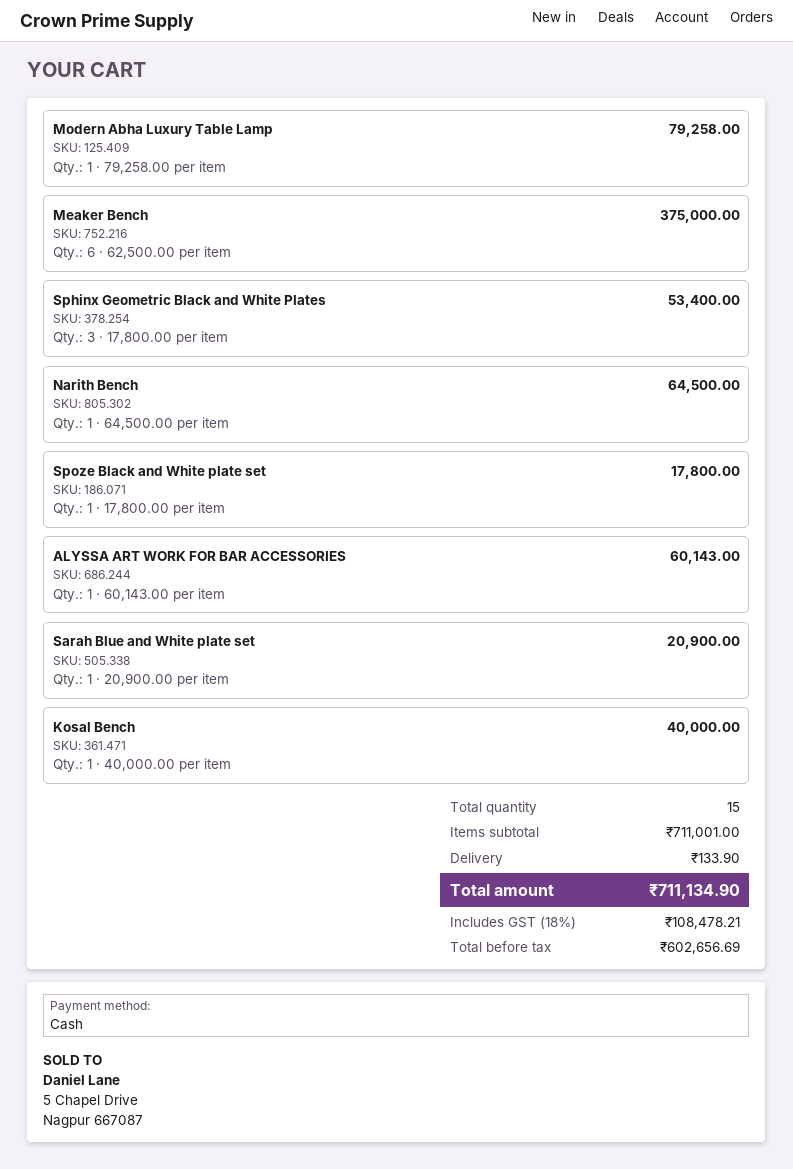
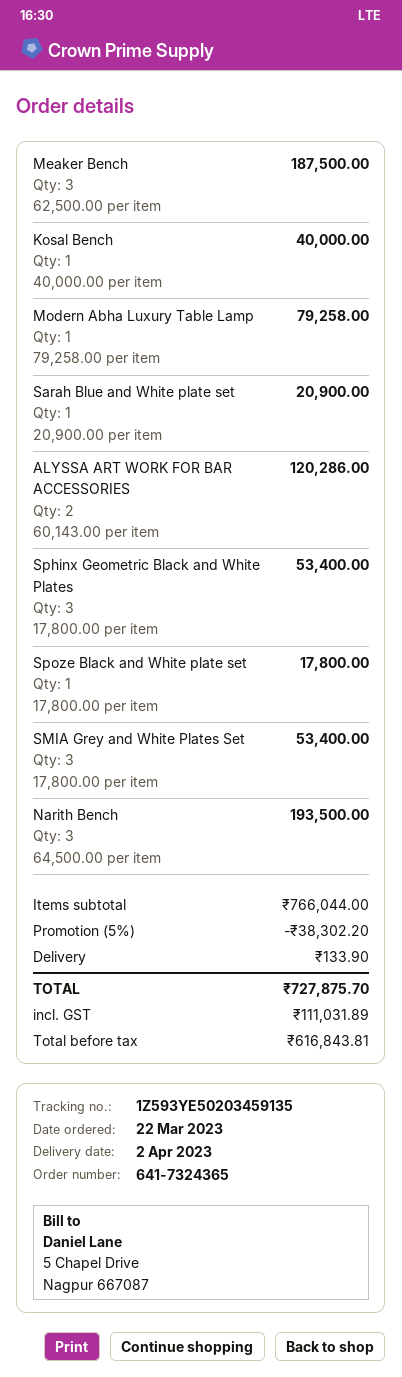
Meaker Bench: 6 x 62500.00 = 375000.00 -> 3 x 62500.00 = 187500.00
Narith Bench: 1 x 64500.00 = 64500.00 -> 3 x 64500.00 = 193500.00
ALYSSA ART WORK FOR BAR ACCESSORIES: 1 x 60143.00 = 60143.00 -> 2 x 60143.00 = 120286.00
SMIA Grey and White Plates Set: none -> 3 x 17800.00 = 53400.00
subtotal: 711001.00 -> 766044.00
discount: none -> 5% = 38302.20
net: 602656.69 -> 616843.81
tax: 108478.21 -> 111031.89
total: 711134.90 -> 727875.70

